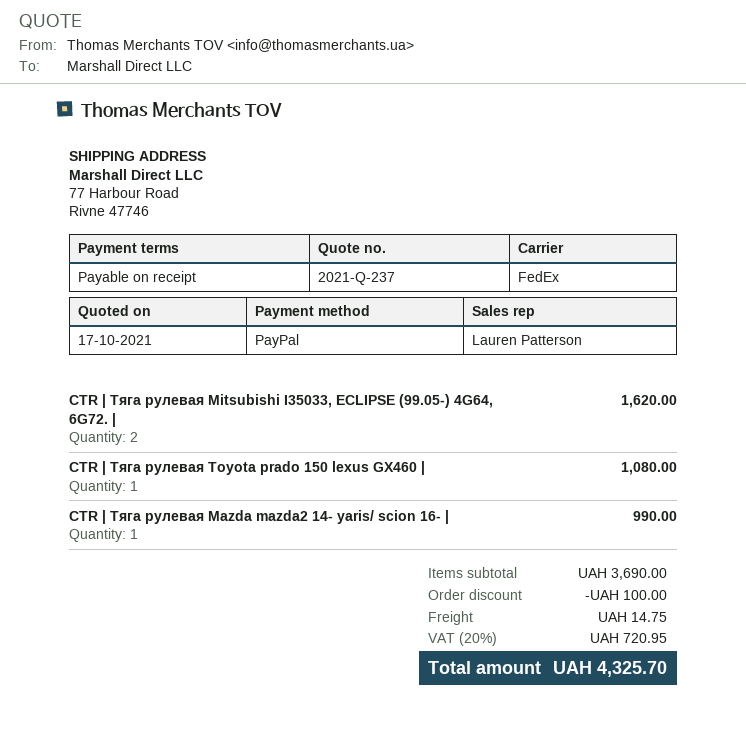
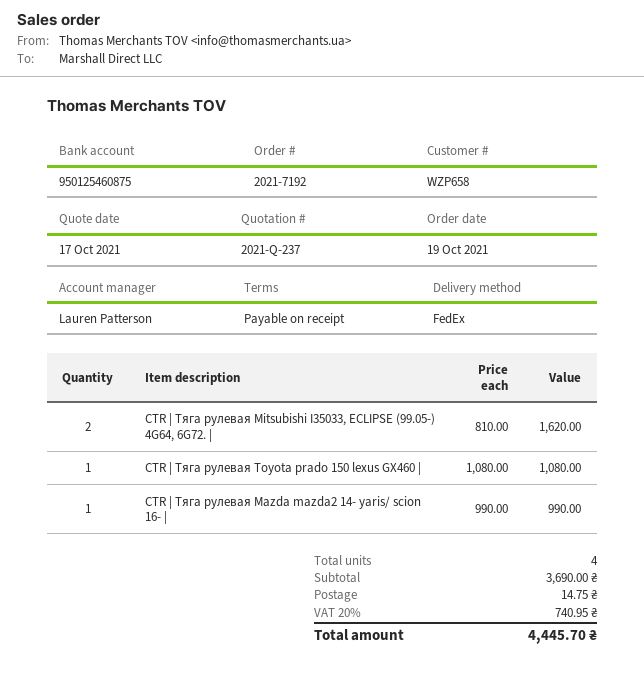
discount: 100.00 -> none
tax: 20% = 720.95 -> 20% = 740.95
total: 4325.70 -> 4445.70

